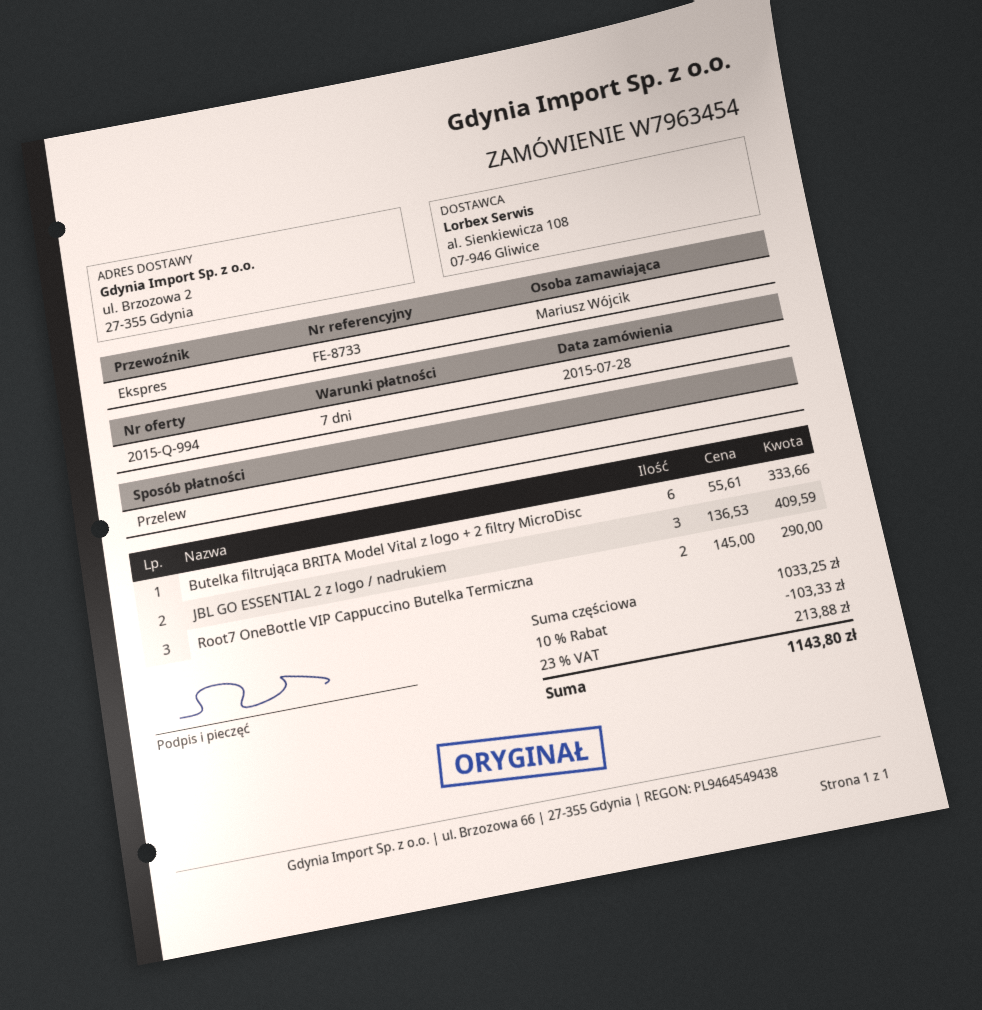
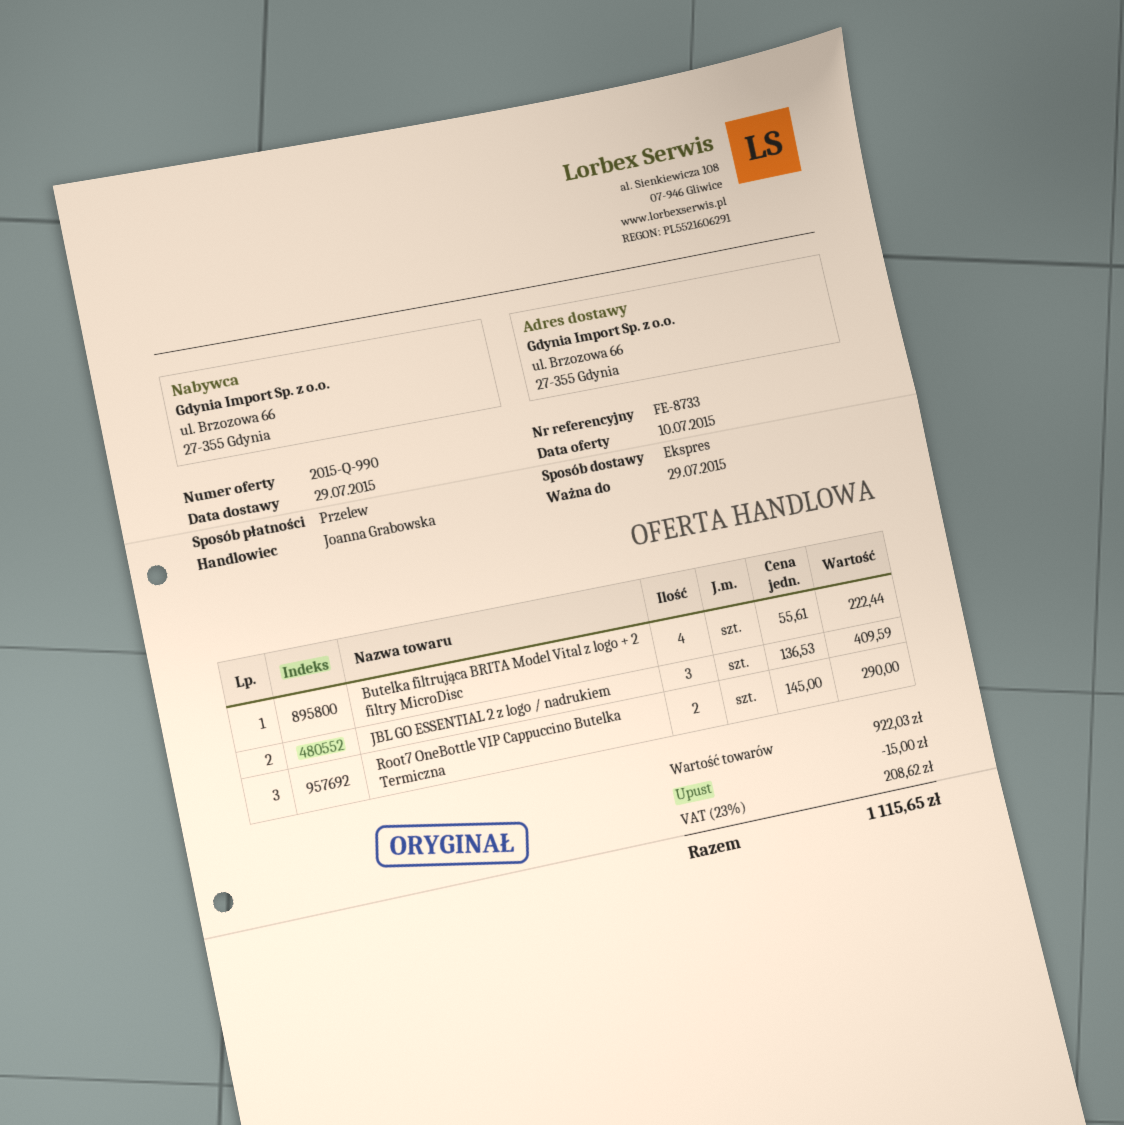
quote number: 2015-Q-994 -> 2015-Q-990
ship to: ul. Brzozowa 2, 27-355 Gdynia -> ul. Brzozowa 66, 27-355 Gdynia
Butelka filtrująca BRITA Model Vital z logo + 2 filtry MicroDisc: 6 x 55.61 = 333.66 -> 4 x 55.61 = 222.44
subtotal: 1033.25 -> 922.03
discount: 103.33 -> 15.00
tax: 23% = 213.88 -> 23% = 208.62
total: 1143.80 -> 1115.65

